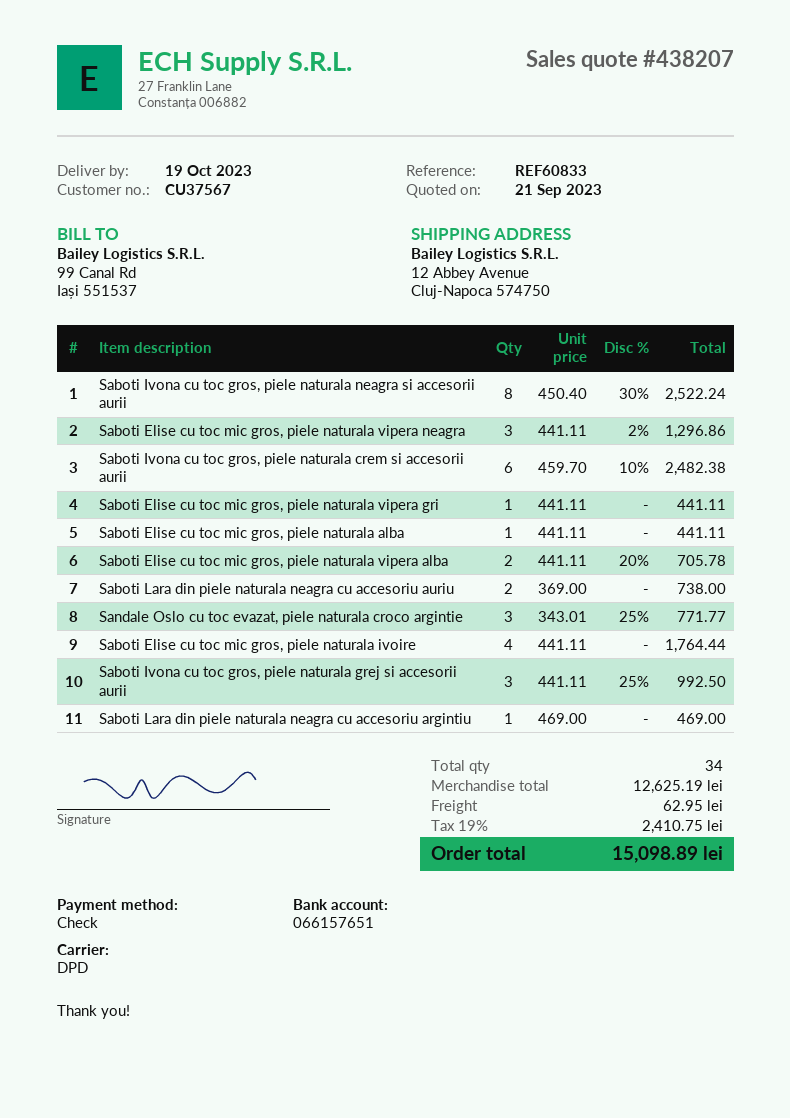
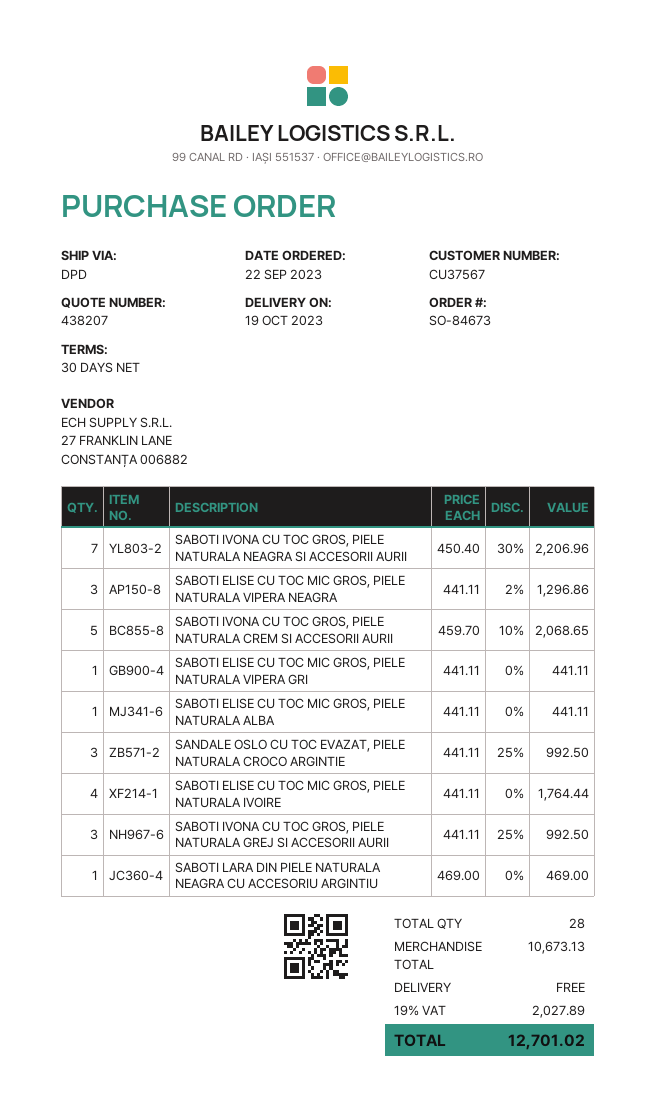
Saboti Ivona cu toc gros, piele naturala neagra si accesorii aurii: 8 x 450.40 - 30% = 2522.24 -> 7 x 450.40 - 30% = 2206.96
Saboti Ivona cu toc gros, piele naturala crem si accesorii aurii: 6 x 459.70 - 10% = 2482.38 -> 5 x 459.70 - 10% = 2068.65
Saboti Elise cu toc mic gros, piele naturala vipera alba: 2 x 441.11 - 20% = 705.78 -> none
Saboti Lara din piele naturala neagra cu accesoriu auriu: 2 x 369.00 = 738.00 -> none
Sandale Oslo cu toc evazat, piele naturala croco argintie: 3 x 343.01 - 25% = 771.77 -> 3 x 441.11 - 25% = 992.50
total quantity: 34 -> 28
subtotal: 12625.19 -> 10673.13
shipping: 62.95 -> 0.00
tax: 19% = 2410.75 -> 19% = 2027.89
total: 15098.89 -> 12701.02

